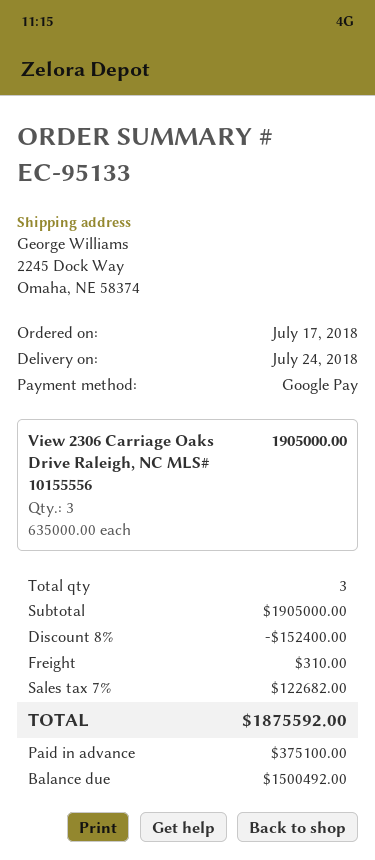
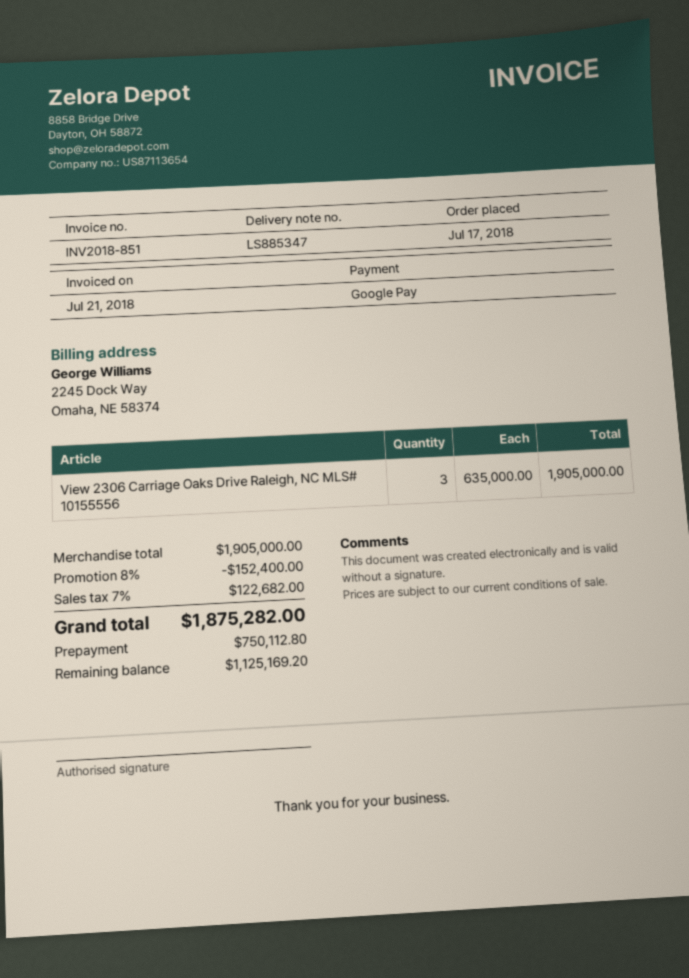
shipping: 310.00 -> none
total: 1875592.00 -> 1875282.00
deposit: 375100.00 -> 750112.80
balance: 1500492.00 -> 1125169.20

